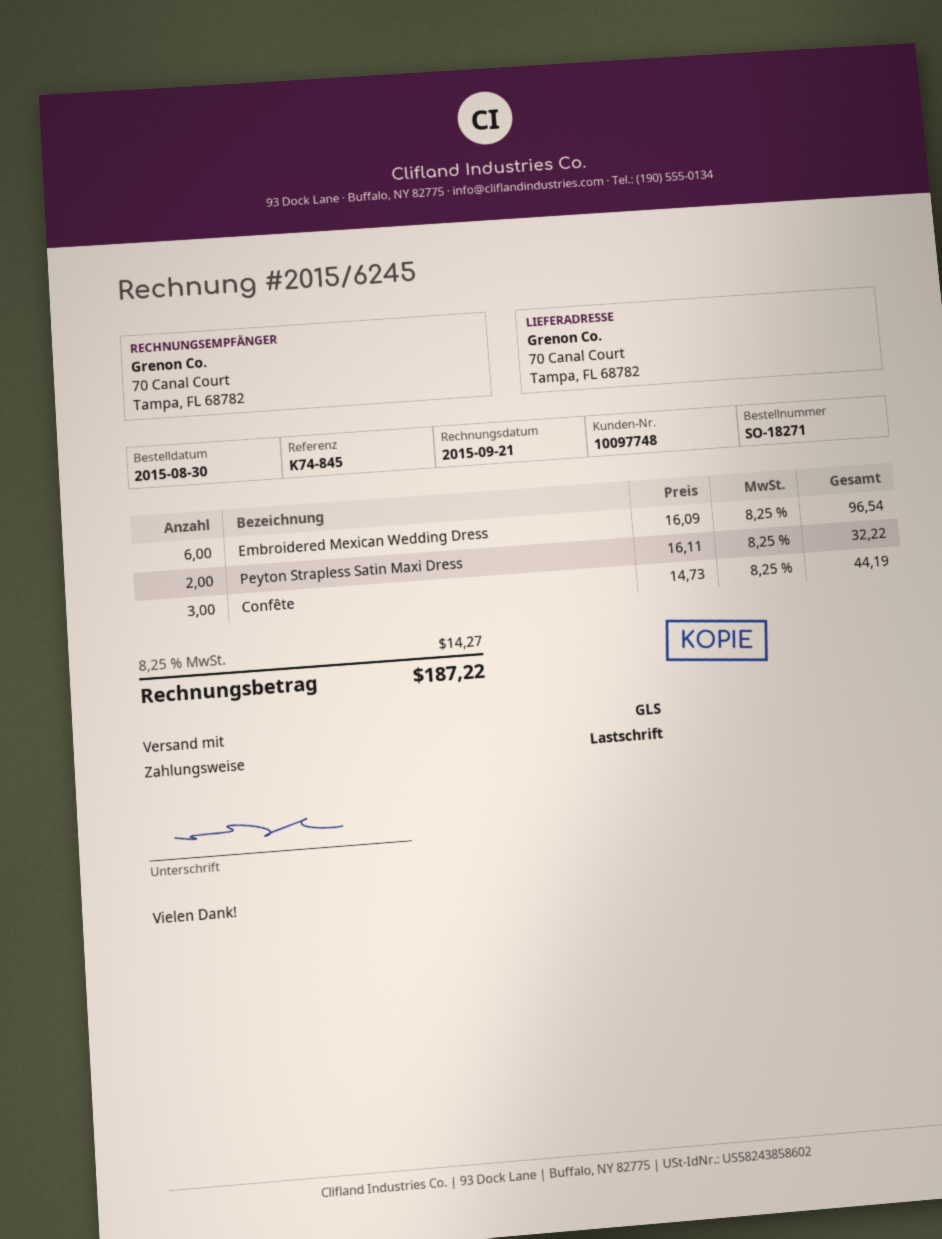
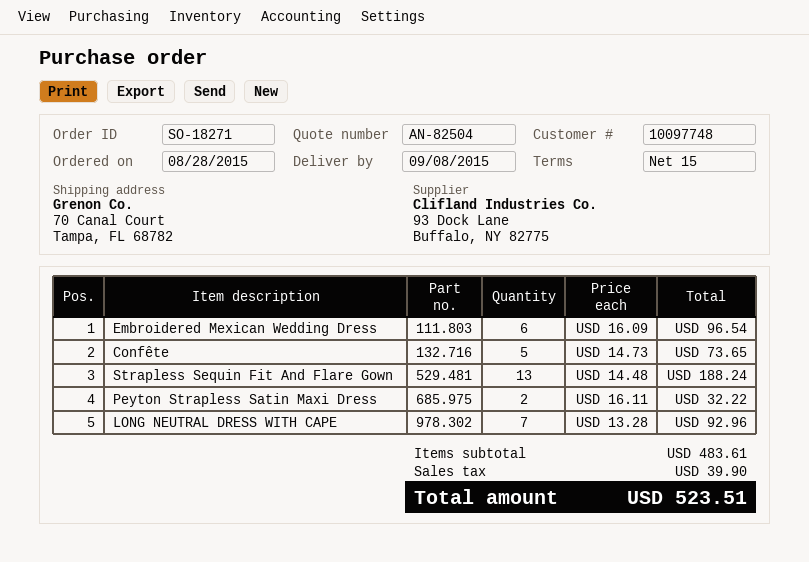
order date: 2015-08-30 -> 2015-08-28
Confête: 3 x 14.73 = 44.19 -> 5 x 14.73 = 73.65
Strapless Sequin Fit And Flare Gown: none -> 13 x 14.48 = 188.24
LONG NEUTRAL DRESS WITH CAPE: none -> 7 x 13.28 = 92.96
tax: 14.27 -> 39.90
total: 187.22 -> 523.51

